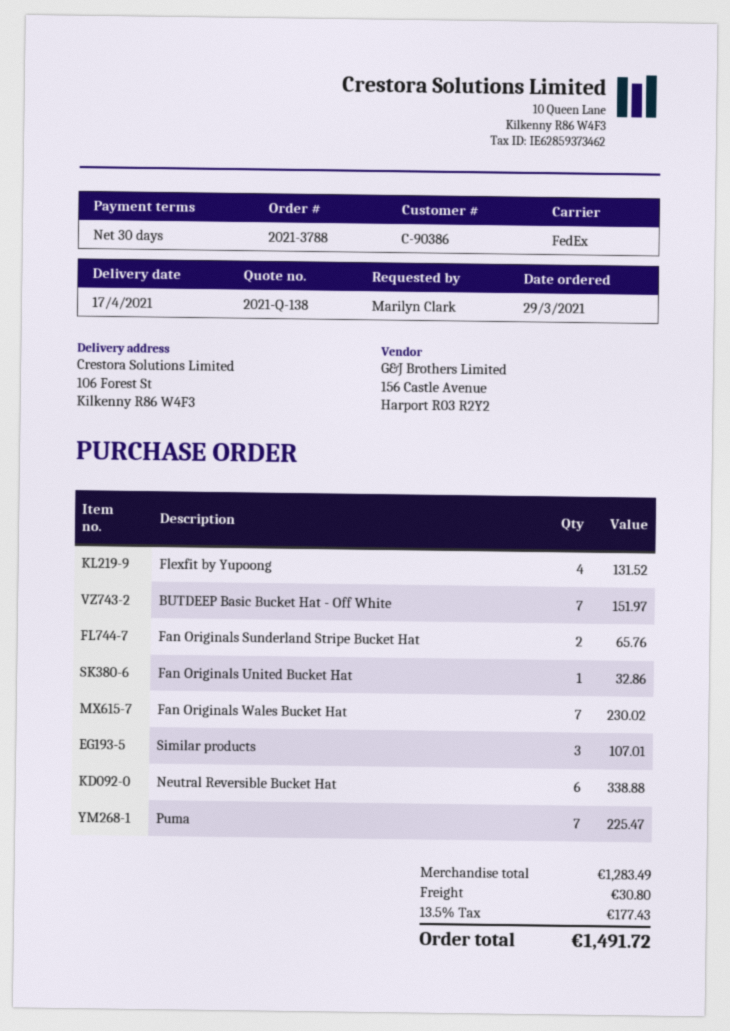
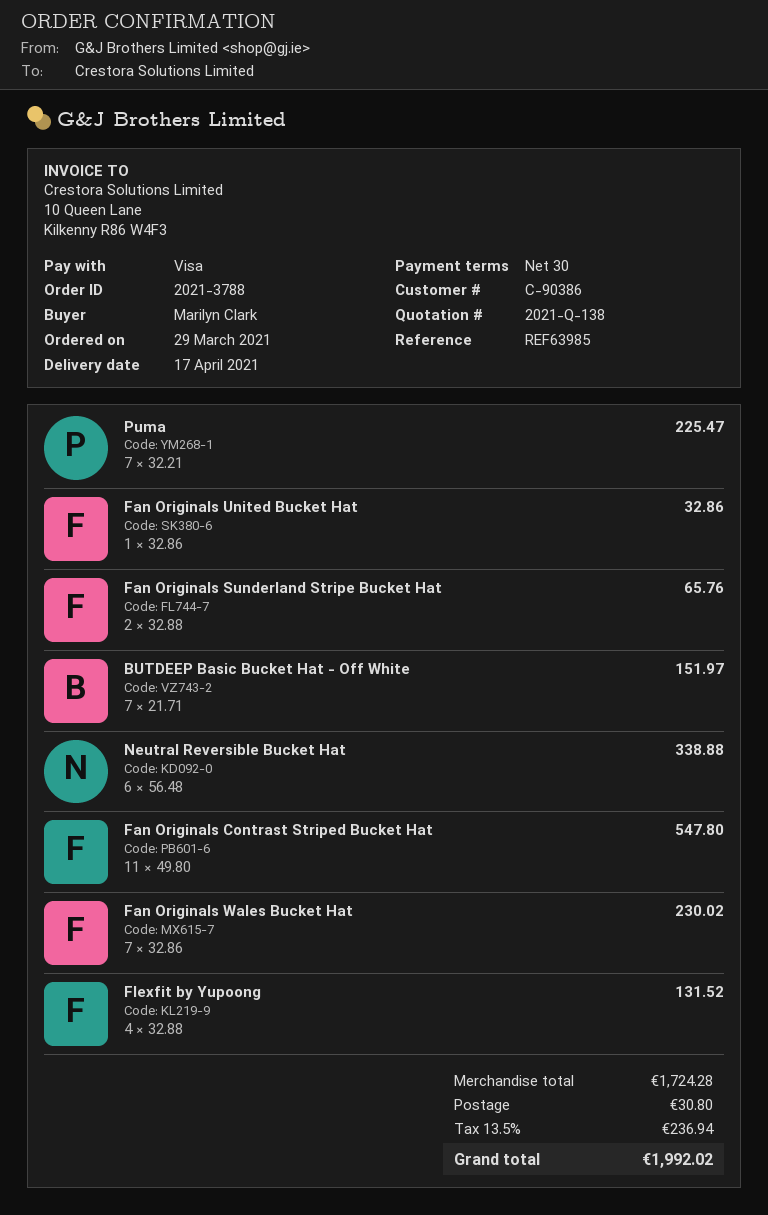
Similar products: 3 for 107.01 -> none
Fan Originals Contrast Striped Bucket Hat: none -> 11 for 547.80
subtotal: 1283.49 -> 1724.28
tax: 13.5% = 177.43 -> 13.5% = 236.94
total: 1491.72 -> 1992.02

